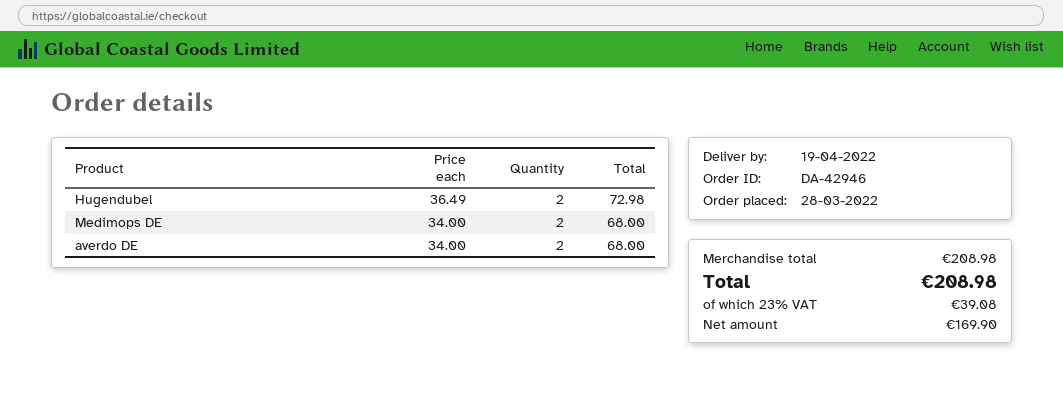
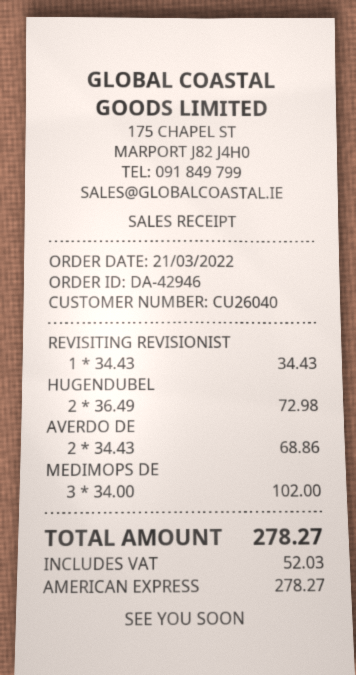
order date: 2022-03-28 -> 2022-03-21
Medimops DE: 2 x 34.00 = 68.00 -> 3 x 34.00 = 102.00
averdo DE: 2 x 34.00 = 68.00 -> 2 x 34.43 = 68.86
REVISITING REVISIONIST: none -> 1 x 34.43 = 34.43
tax: 39.08 -> 52.03
total: 208.98 -> 278.27

